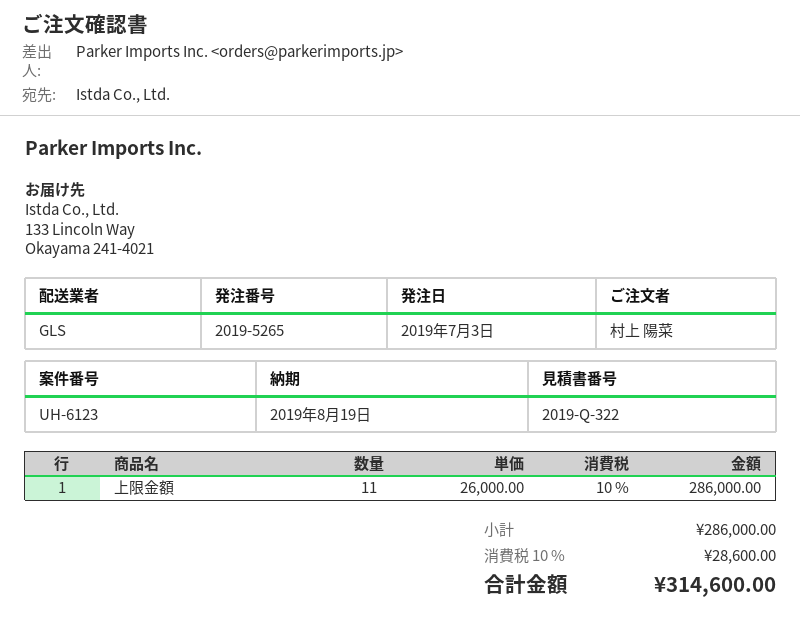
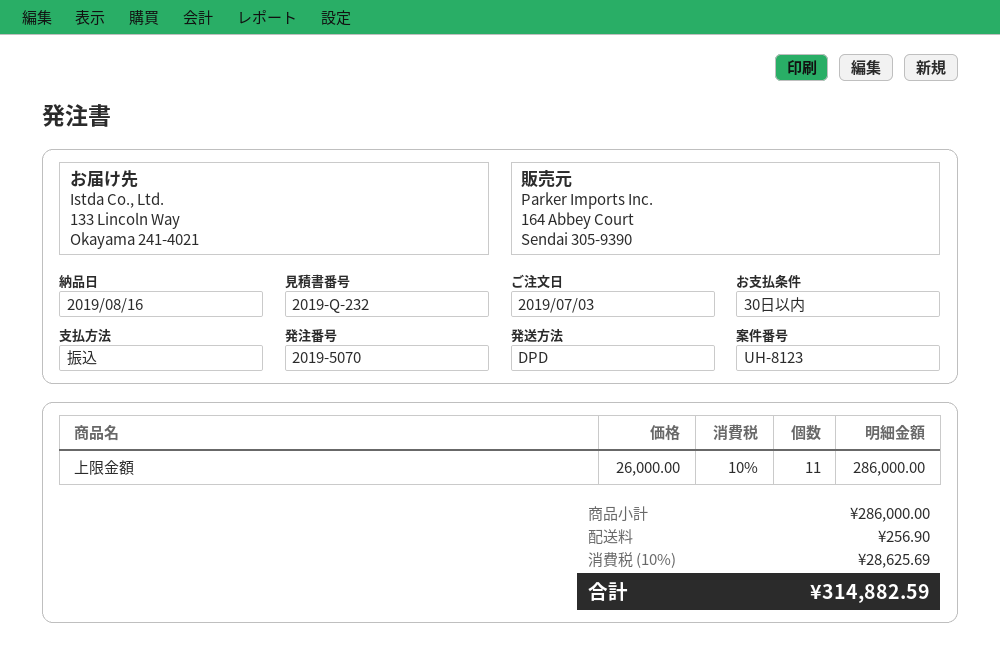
quote number: 2019-Q-322 -> 2019-Q-232
order number: 2019-5265 -> 2019-5070
delivery date: 2019-08-19 -> 2019-08-16
reference: UH-6123 -> UH-8123
shipping method: GLS -> DPD
shipping: none -> 256.90
tax: 10% = 28600.00 -> 10% = 28625.69
total: 314600.00 -> 314882.59

